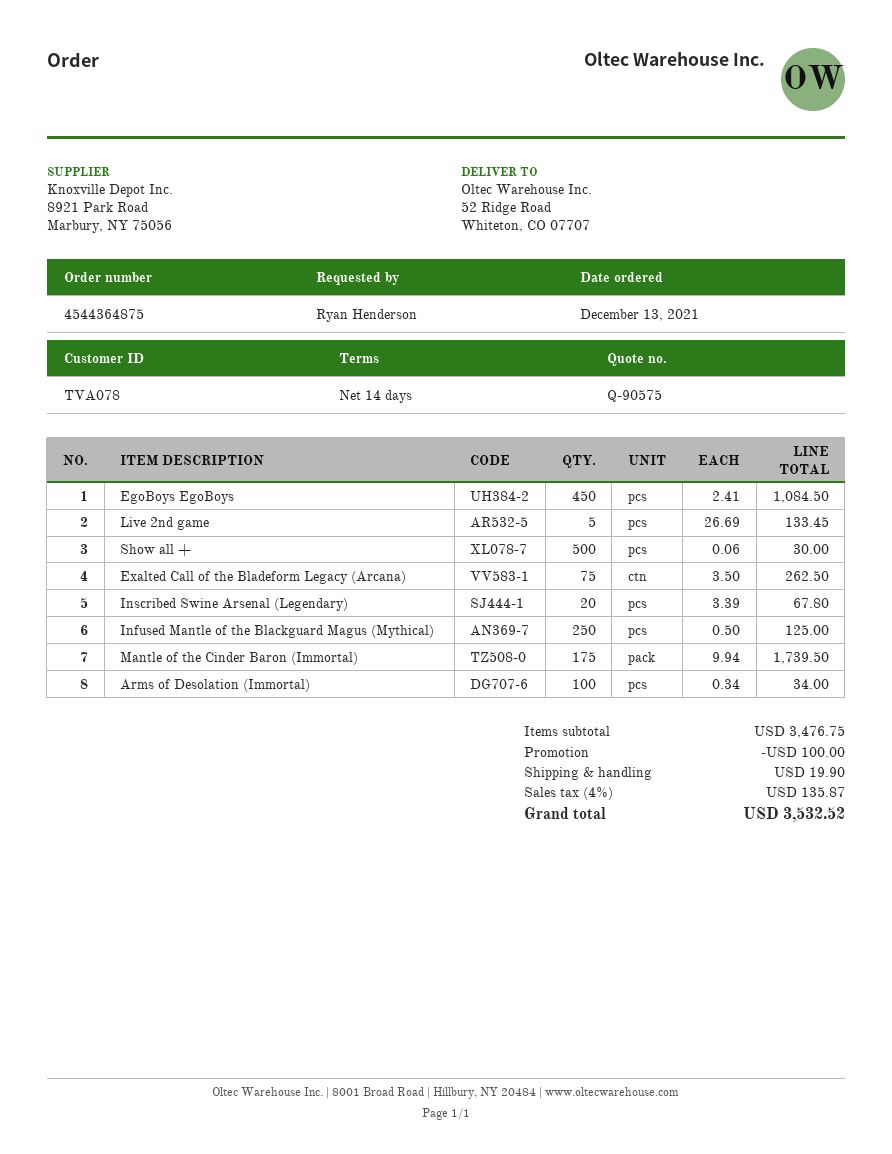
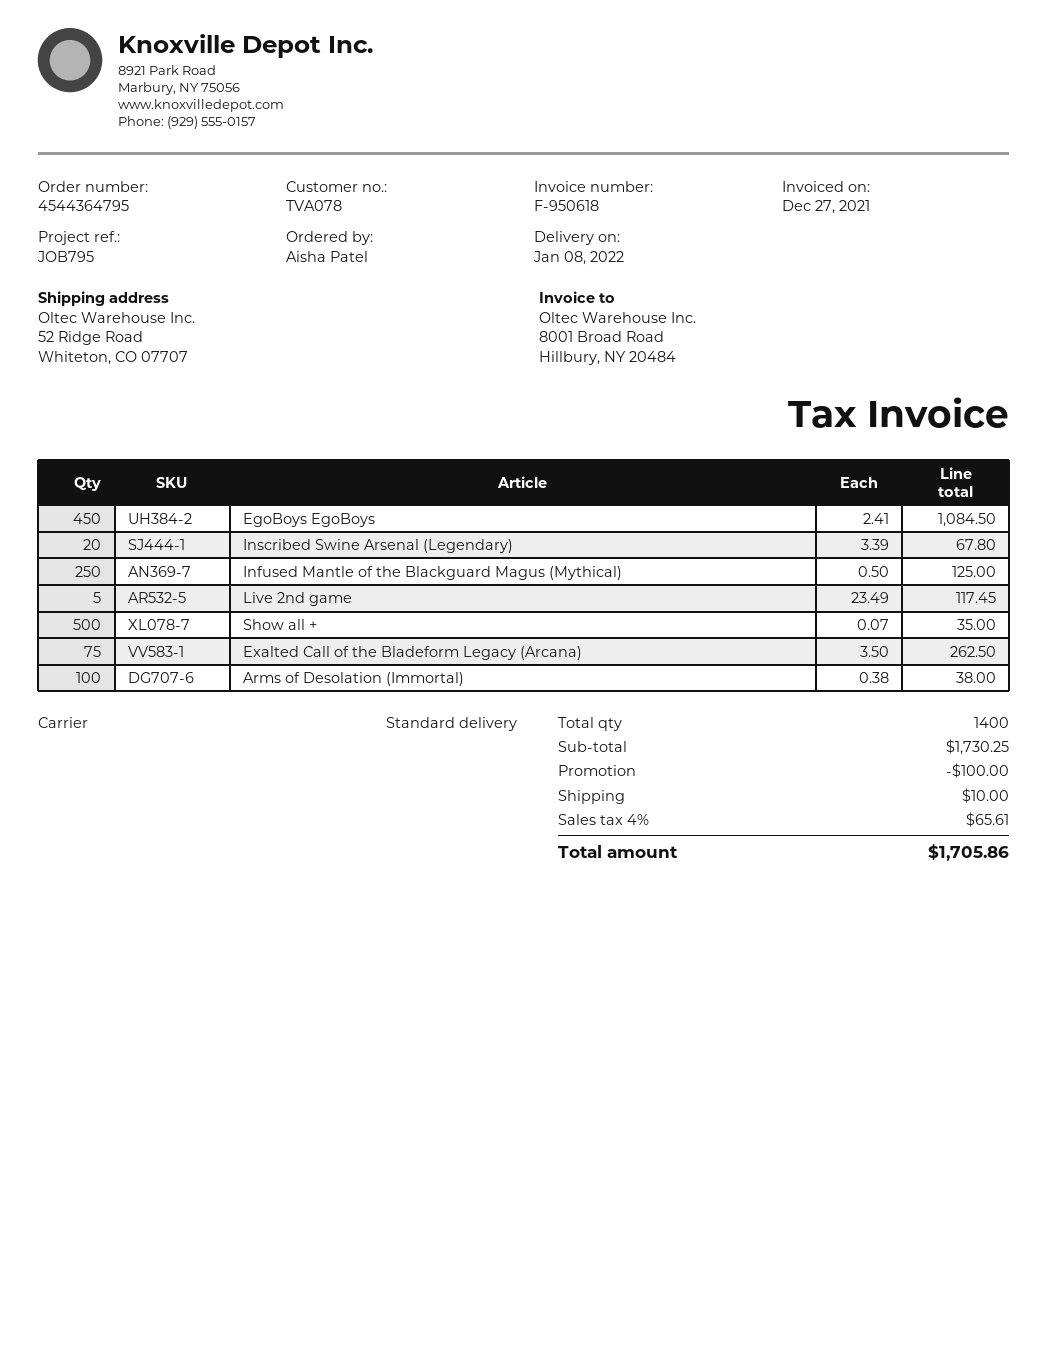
order number: 4544364875 -> 4544364795
ordered by: Ryan Henderson -> Aisha Patel
Live 2nd game: 5 x 26.69 = 133.45 -> 5 x 23.49 = 117.45
Show all +: 500 x 0.06 = 30.00 -> 500 x 0.07 = 35.00
Mantle of the Cinder Baron (Immortal): 175 x 9.94 = 1739.50 -> none
Arms of Desolation (Immortal): 100 x 0.34 = 34.00 -> 100 x 0.38 = 38.00
subtotal: 3476.75 -> 1730.25
shipping: 19.90 -> 10.00
tax: 4% = 135.87 -> 4% = 65.61
total: 3532.52 -> 1705.86

